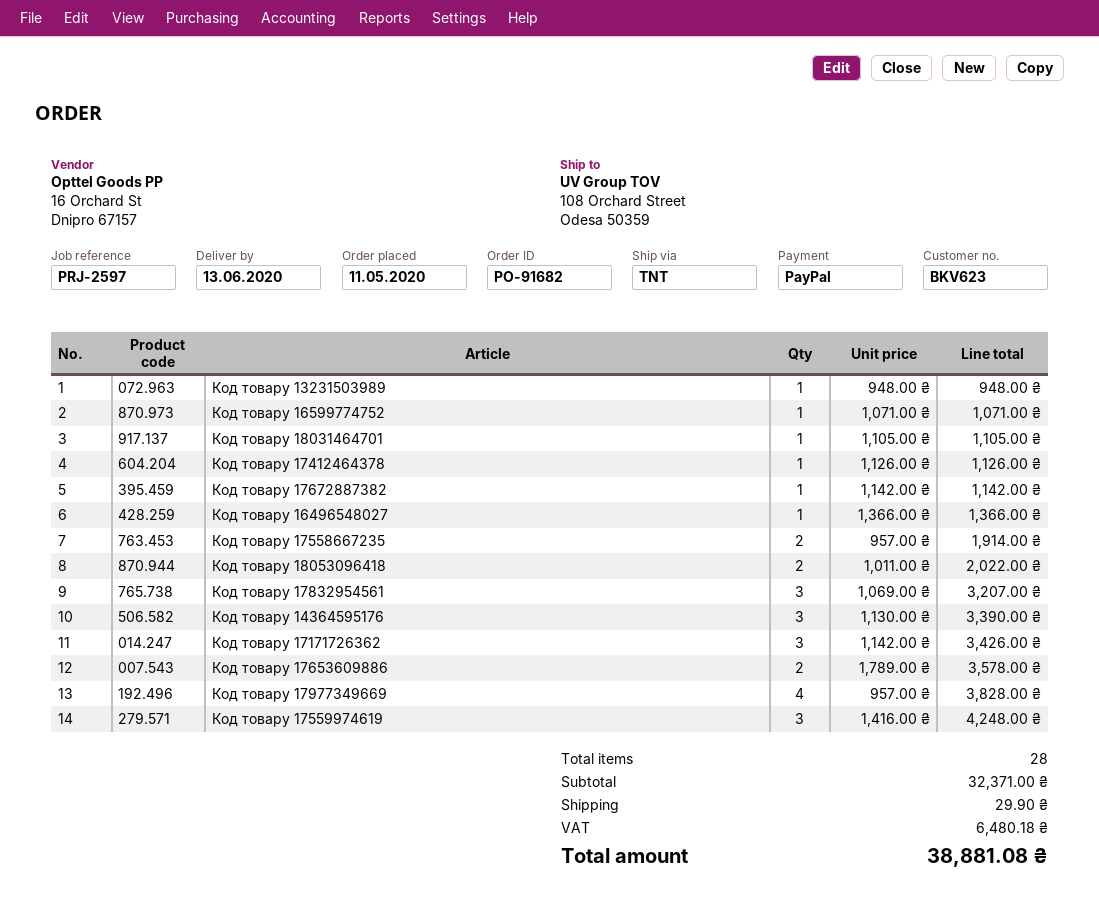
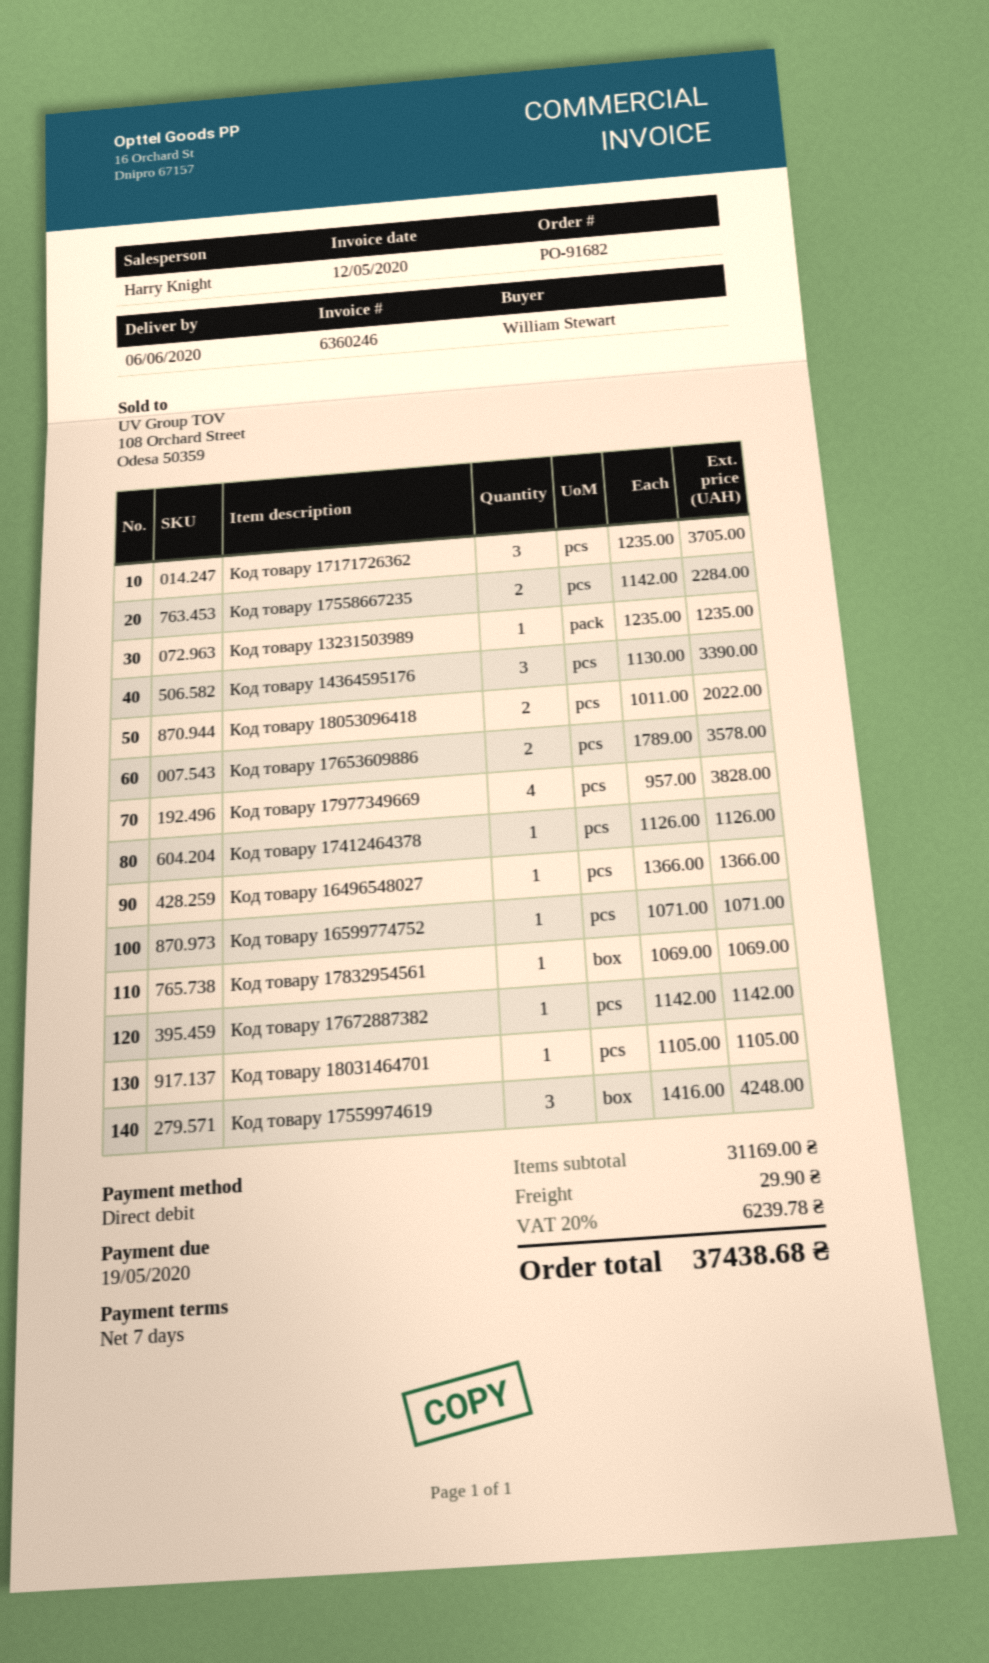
delivery date: 2020-06-13 -> 2020-06-06
payment method: PayPal -> direct debit
Код товару 13231503989: 1 x 948.00 = 948.00 -> 1 x 1235.00 = 1235.00
Код товару 17558667235: 2 x 957.00 = 1914.00 -> 2 x 1142.00 = 2284.00
Код товару 17832954561: 3 x 1069.00 = 3207.00 -> 1 x 1069.00 = 1069.00
Код товару 17171726362: 3 x 1142.00 = 3426.00 -> 3 x 1235.00 = 3705.00
subtotal: 32371.00 -> 31169.00
tax: 6480.18 -> 6239.78
total: 38881.08 -> 37438.68

